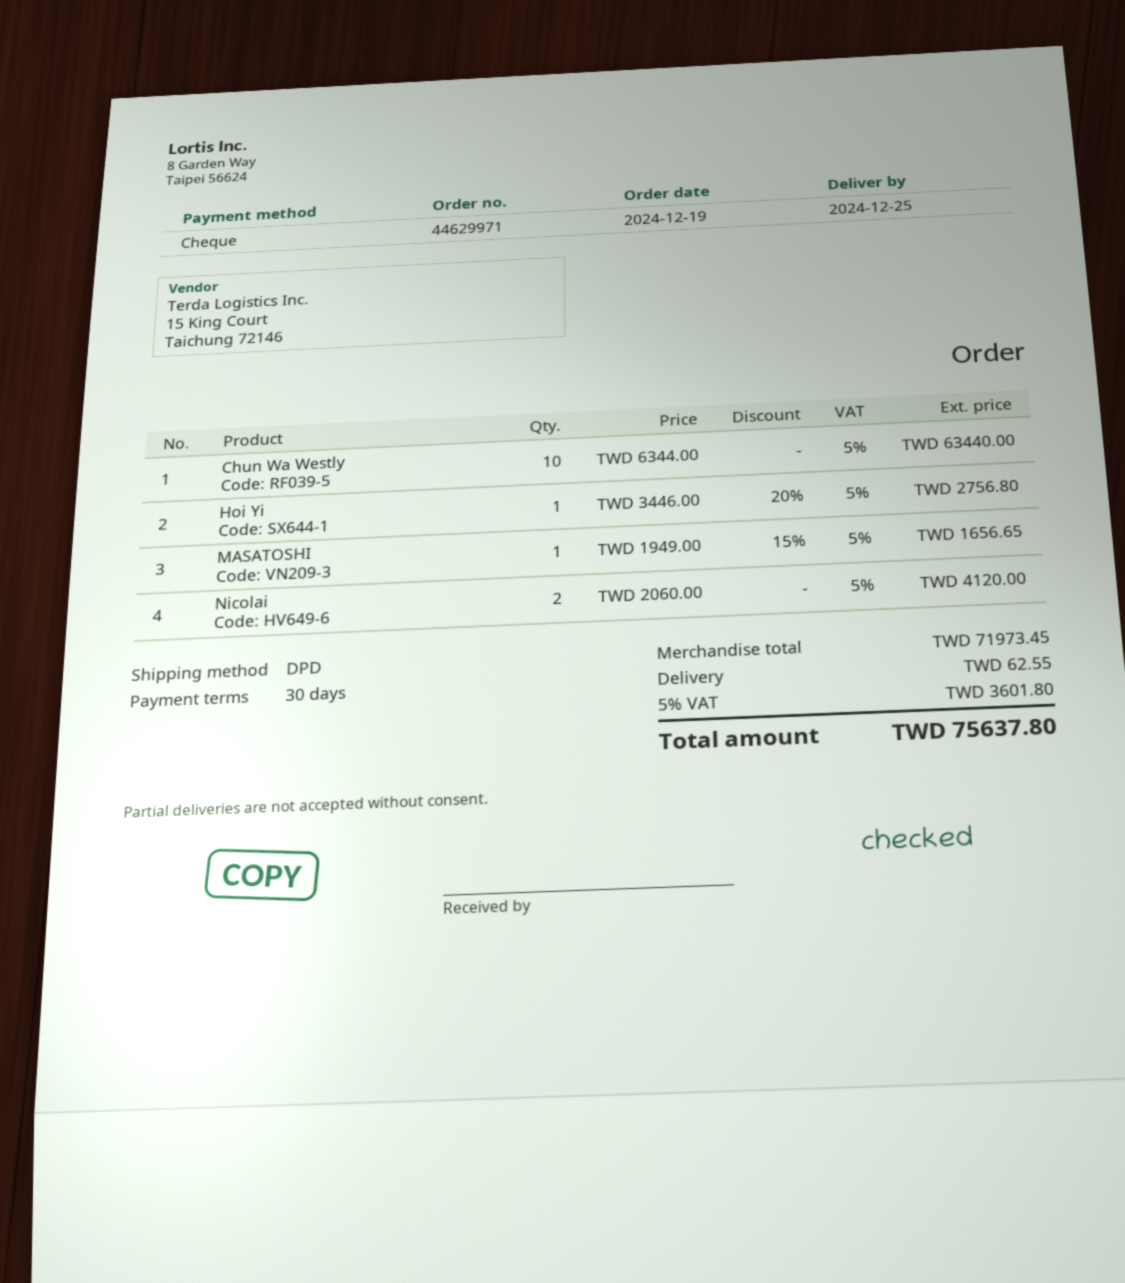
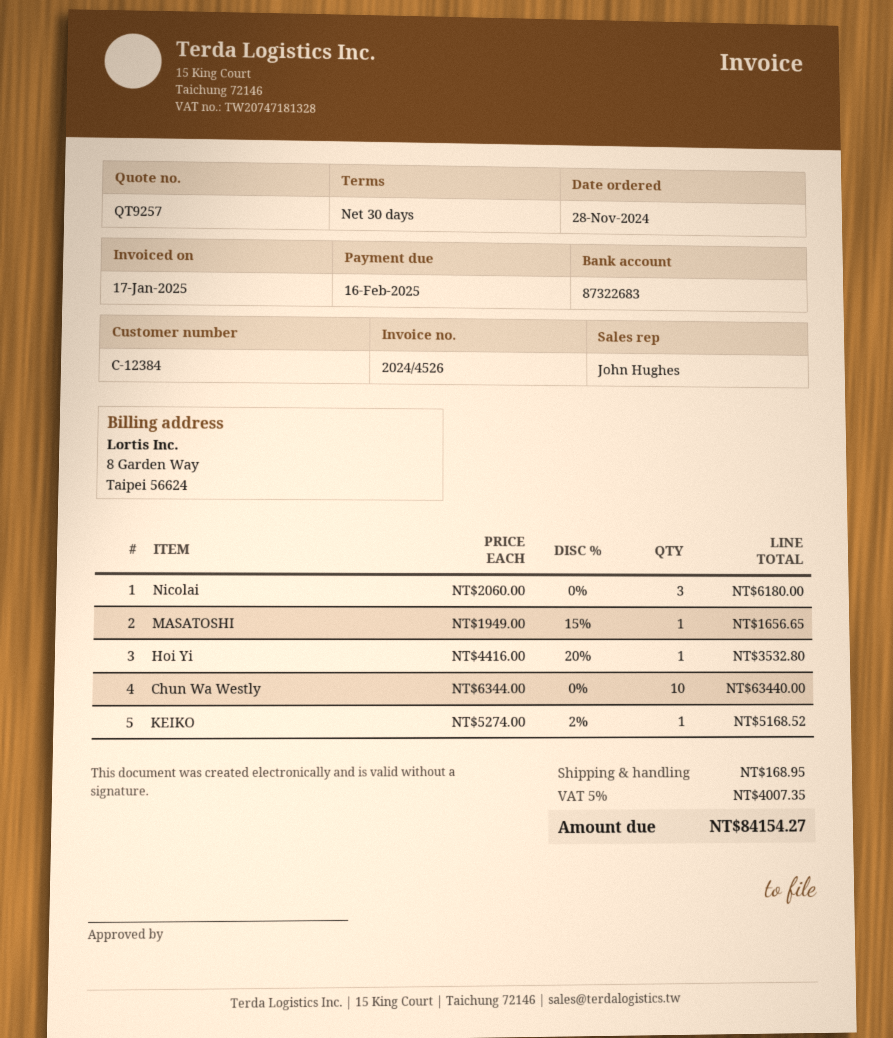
order date: 2024-12-19 -> 2024-11-28
Hoi Yi: 1 x 3446.00 - 20% = 2756.80 -> 1 x 4416.00 - 20% = 3532.80
Nicolai: 2 x 2060.00 = 4120.00 -> 3 x 2060.00 = 6180.00
KEIKO: none -> 1 x 5274.00 - 2% = 5168.52
shipping: 62.55 -> 168.95
tax: 5% = 3601.80 -> 5% = 4007.35
total: 75637.80 -> 84154.27

